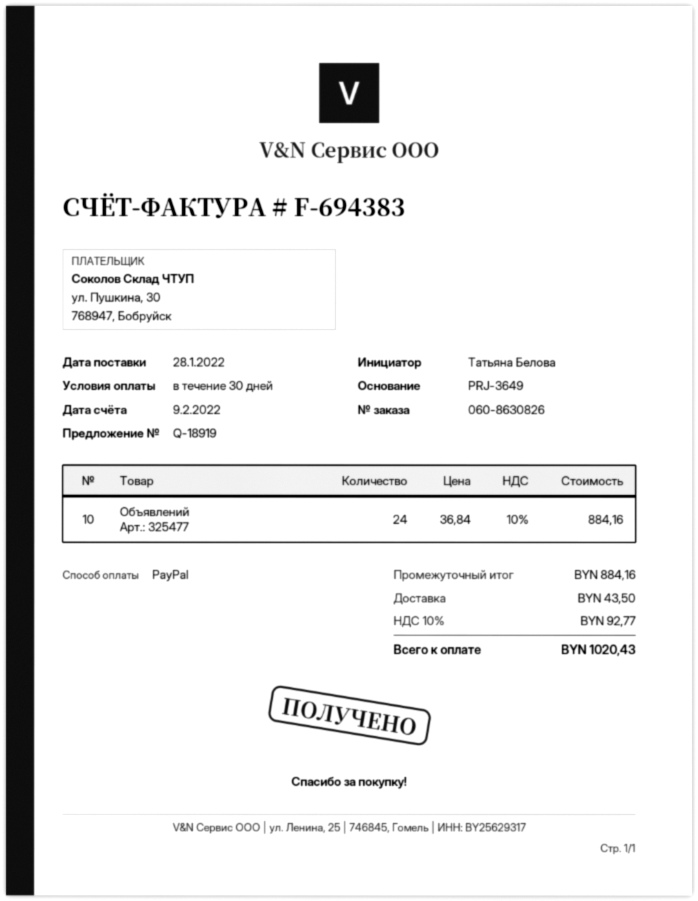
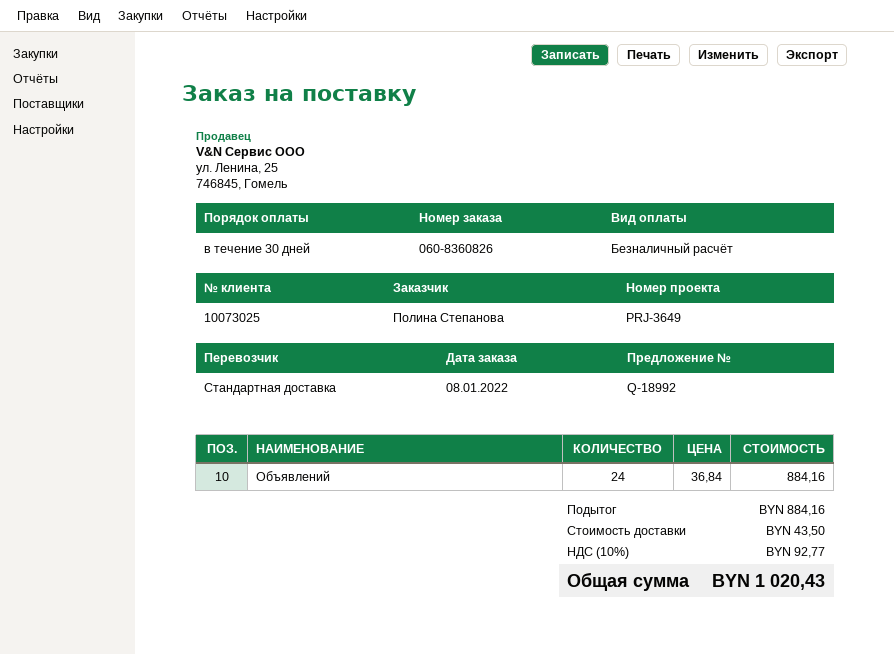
quote number: Q-18919 -> Q-18992
order number: 060-8630826 -> 060-8360826
ordered by: Татьяна Белова -> Полина Степанова
payment method: PayPal -> bank transfer

